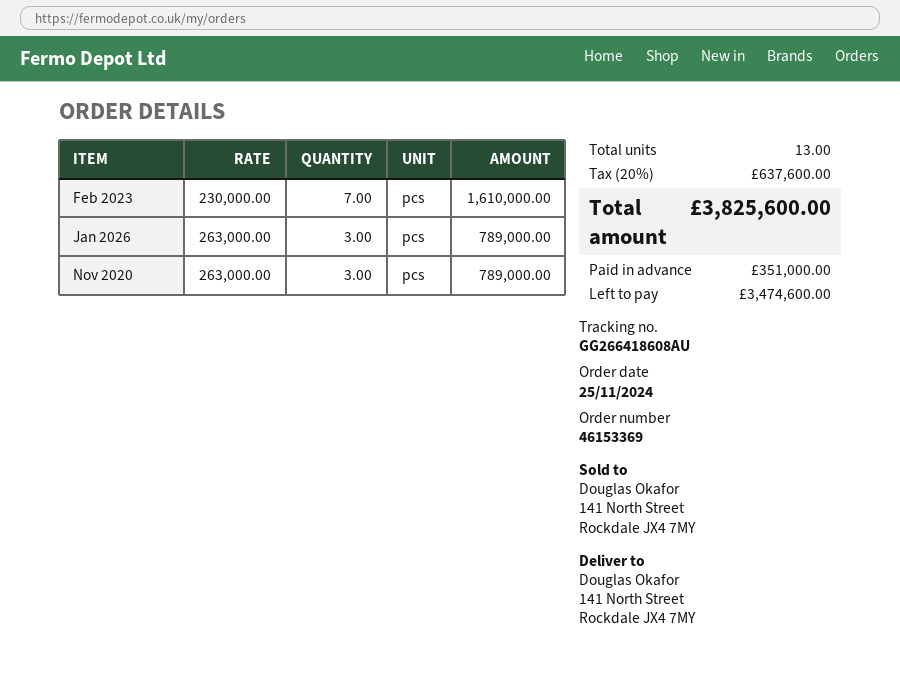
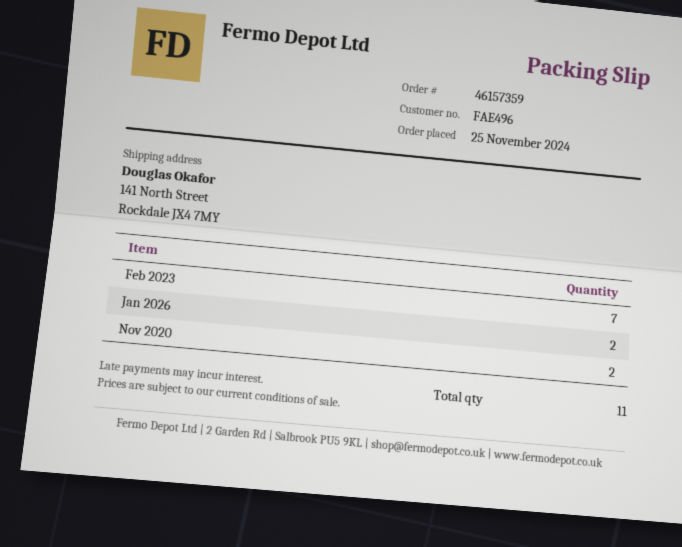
order number: 46153369 -> 46157359
Jan 2026: 3 -> 2
Nov 2020: 3 -> 2
total quantity: 13 -> 11

